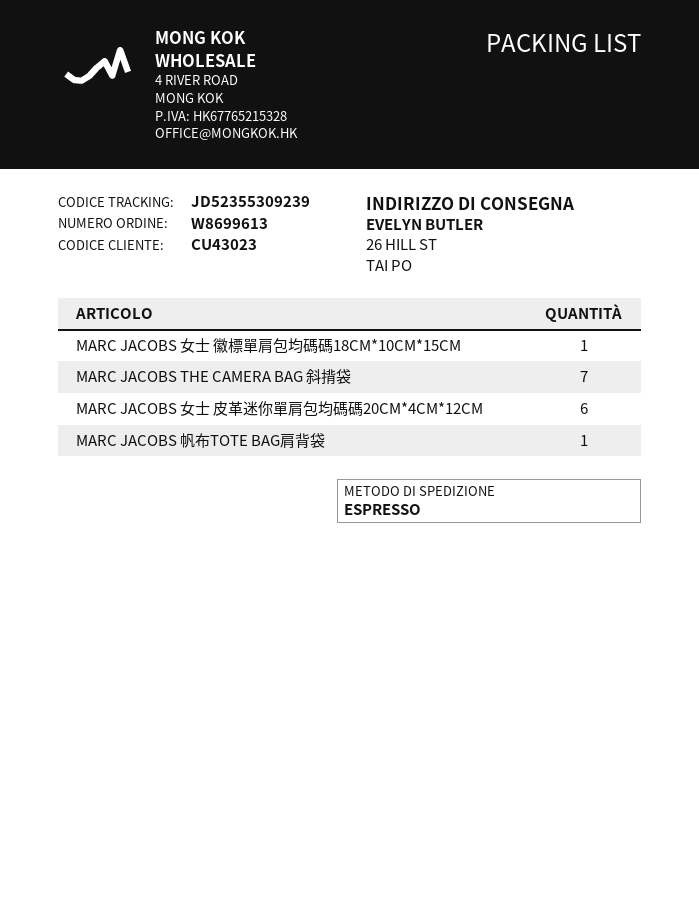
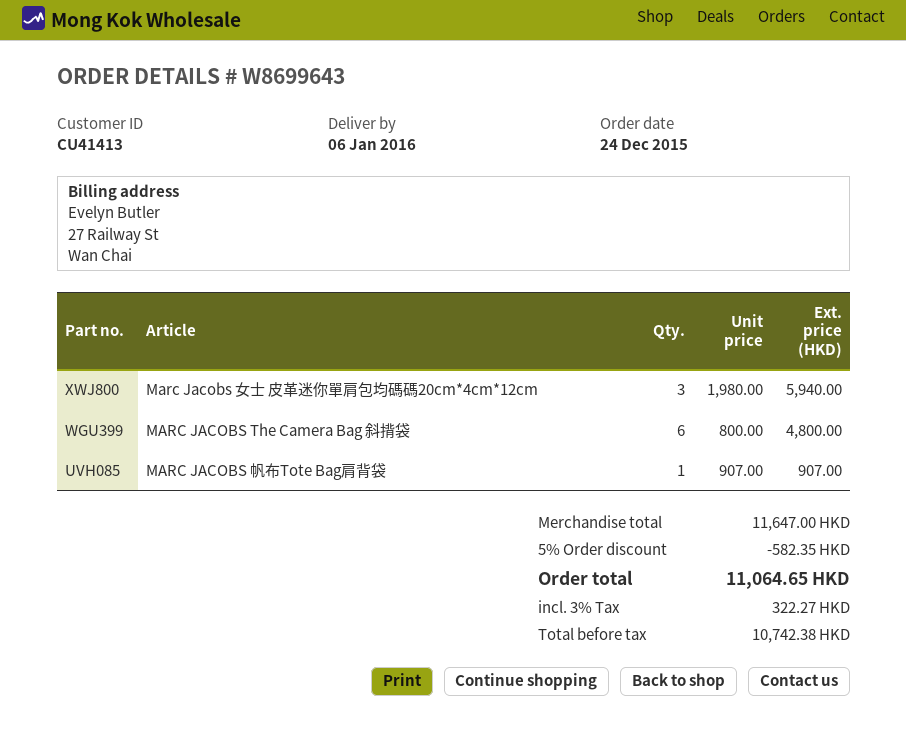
order number: W8699613 -> W8699643
customer number: CU43023 -> CU41413
MARC JACOBS 女士 徽標單肩包均碼碼18CM*10CM*15CM: 1 -> none
MARC JACOBS THE CAMERA BAG 斜揹袋: 7 -> 6
MARC JACOBS 女士 皮革迷你單肩包均碼碼20CM*4CM*12CM: 6 -> 3

